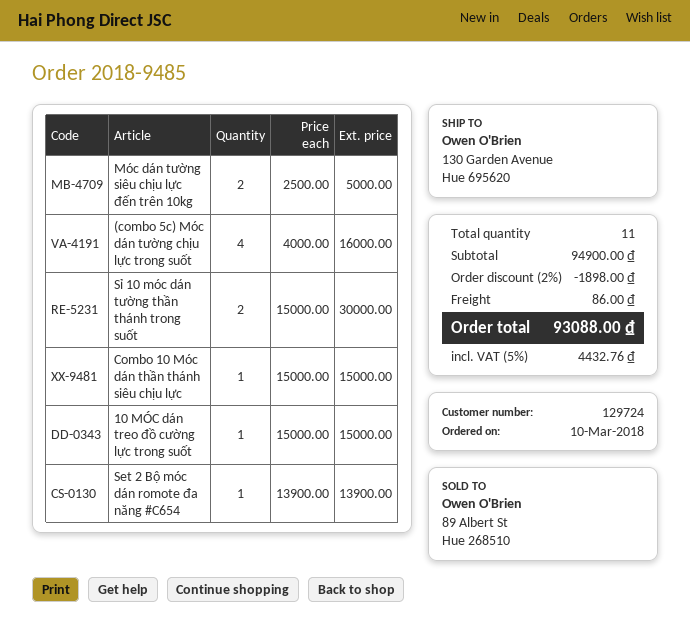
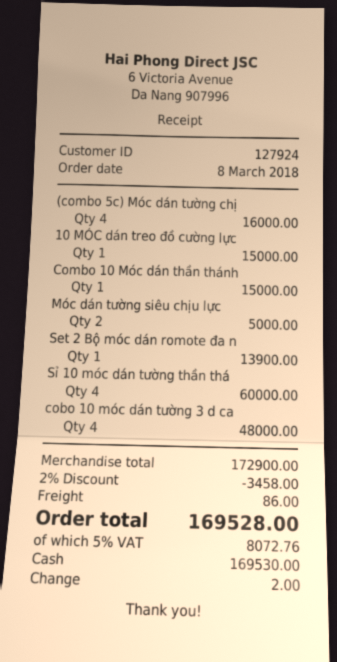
order date: 2018-03-10 -> 2018-03-08
customer number: 129724 -> 127924
Sỉ 10 móc dán tường thần thánh trong suốt: 2 for 30000.00 -> 4 for 60000.00
cobo 10 móc dán tường 3 d ca: none -> 4 for 48000.00
subtotal: 94900.00 -> 172900.00
discount: 2% = 1898.00 -> 2% = 3458.00
tax: 5% = 4432.76 -> 5% = 8072.76
total: 93088.00 -> 169528.00

